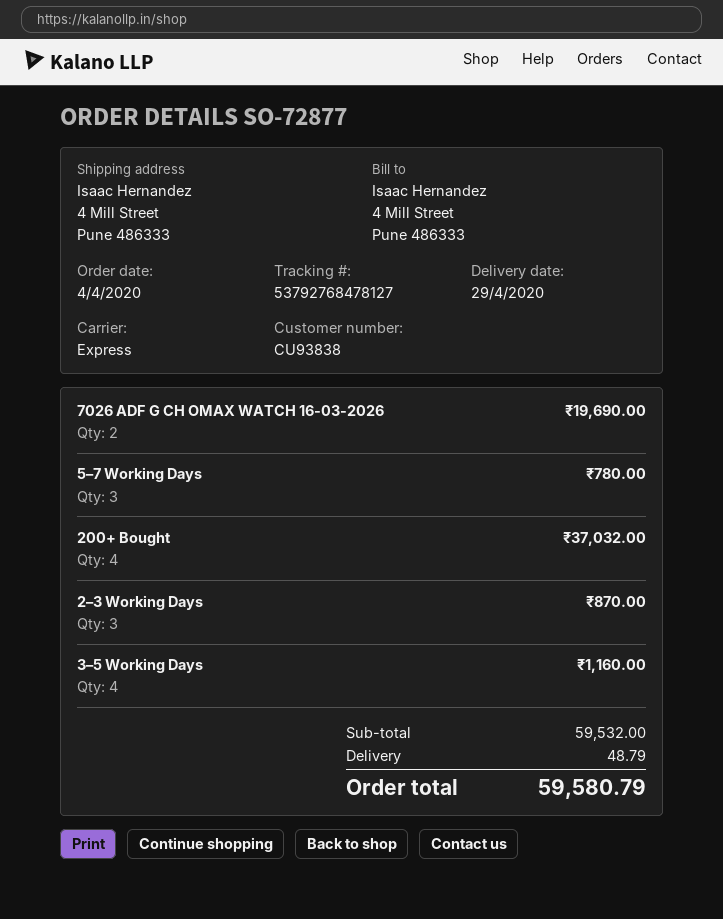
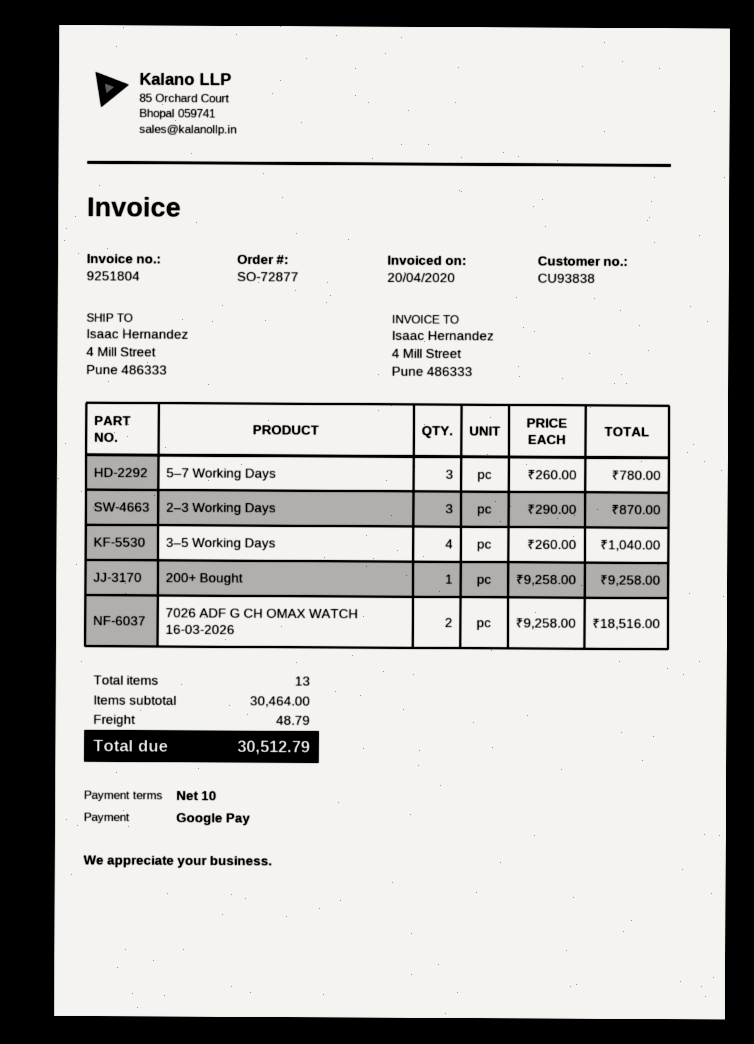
7026 ADF G CH OMAX WATCH 16-03-2026: 2 for 19690.00 -> 2 for 18516.00
200+ Bought: 4 for 37032.00 -> 1 for 9258.00
3–5 Working Days: 4 for 1160.00 -> 4 for 1040.00
subtotal: 59532.00 -> 30464.00
total: 59580.79 -> 30512.79

